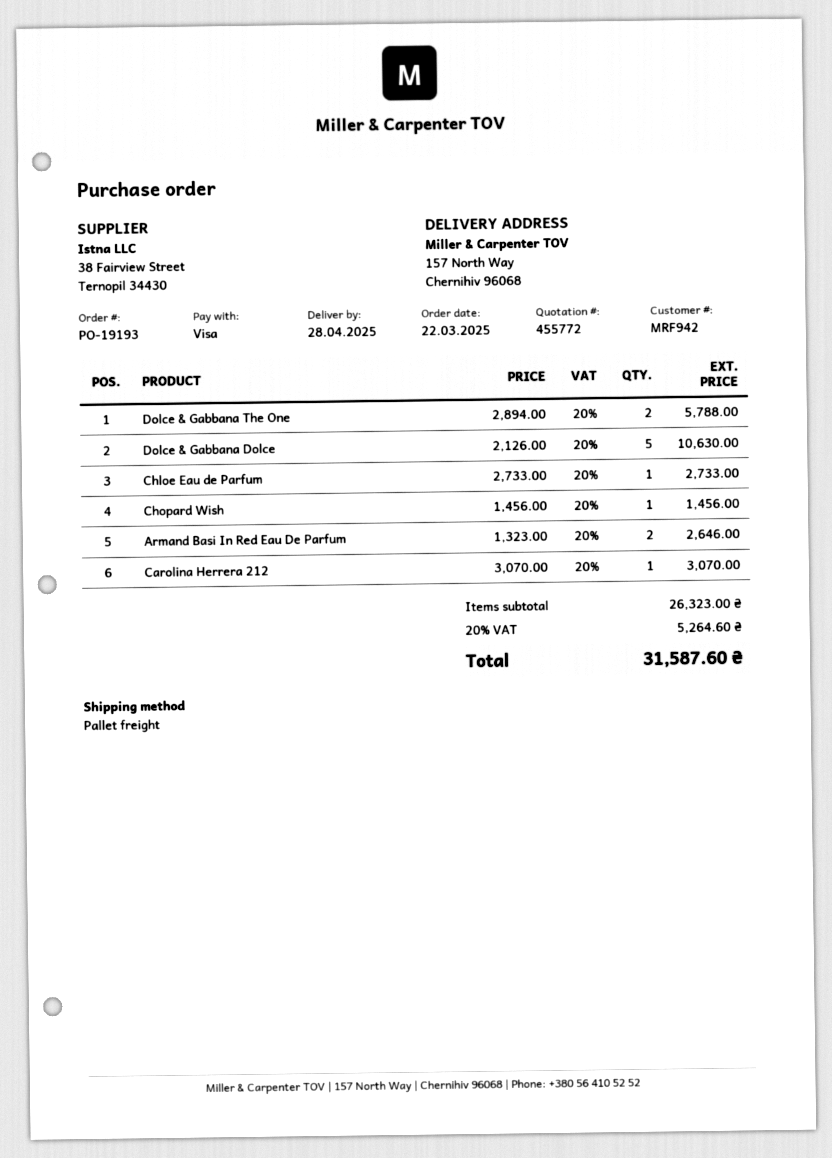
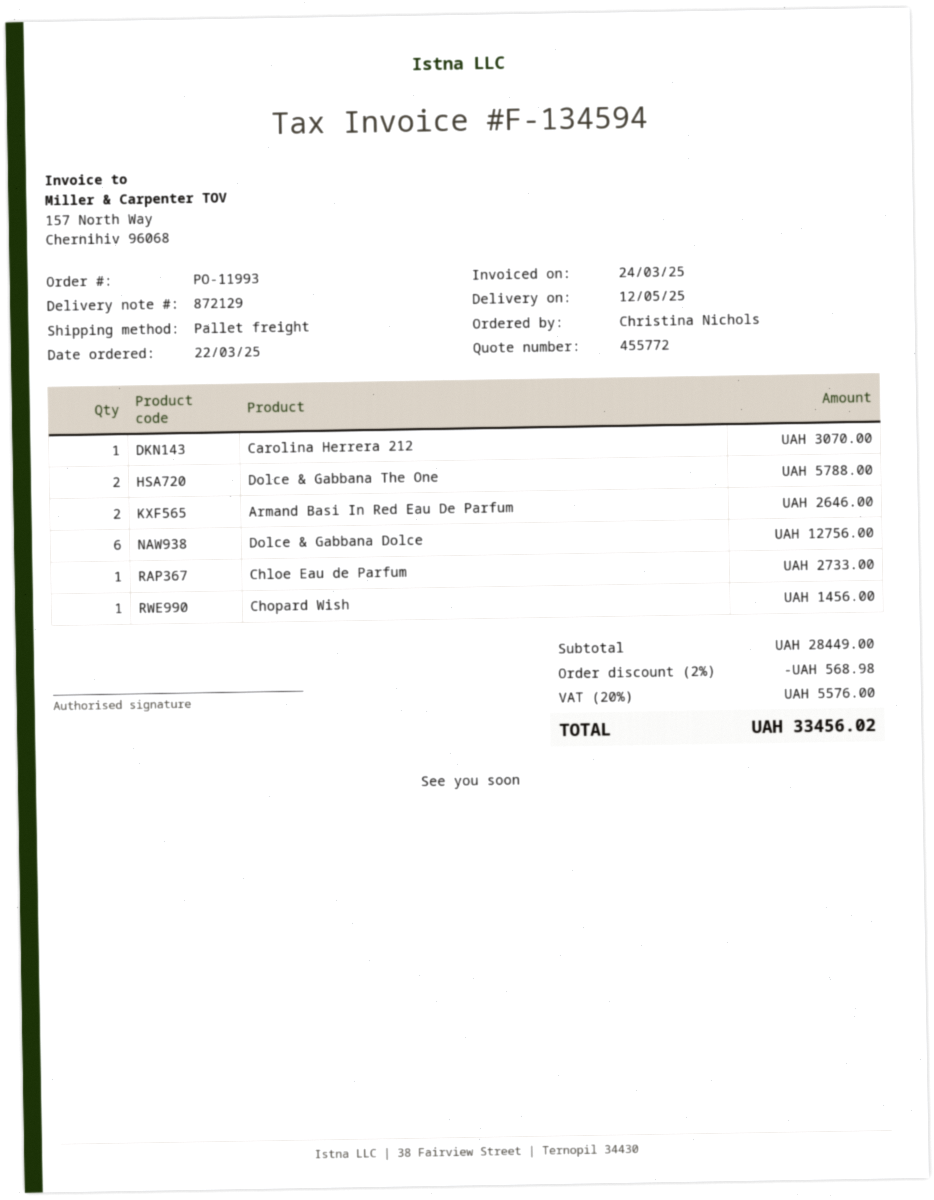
order number: PO-19193 -> PO-11993
delivery date: 2025-04-28 -> 2025-05-12
Dolce & Gabbana Dolce: 5 for 10630.00 -> 6 for 12756.00
subtotal: 26323.00 -> 28449.00
discount: none -> 2% = 568.98
tax: 20% = 5264.60 -> 20% = 5576.00
total: 31587.60 -> 33456.02

